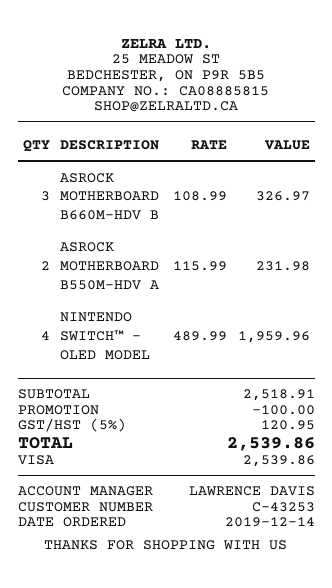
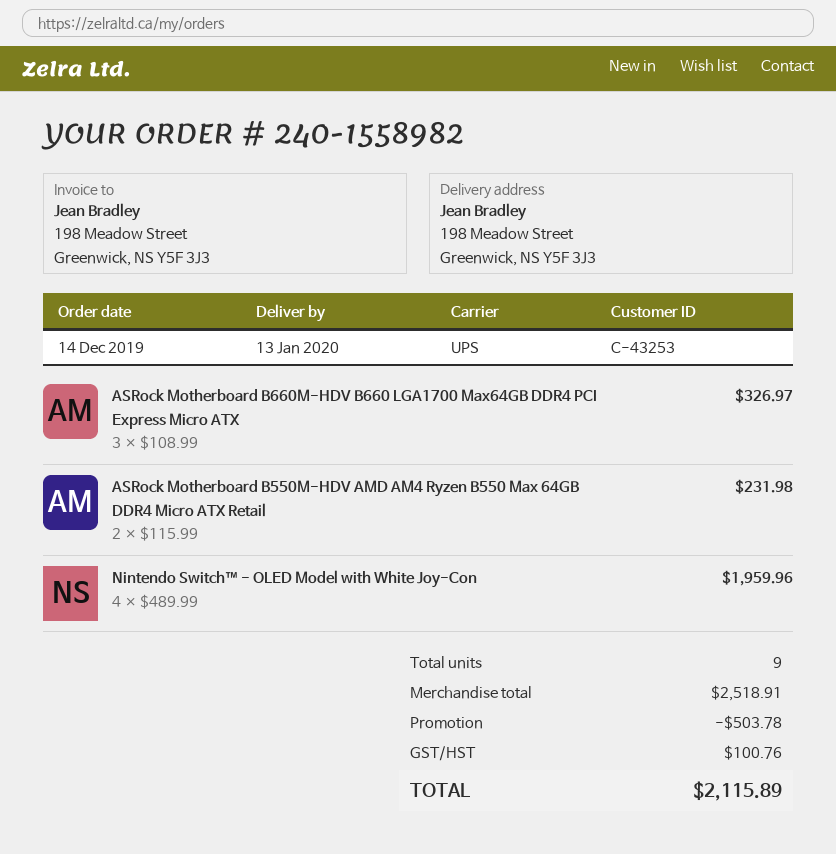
discount: 100.00 -> 503.78
tax: 120.95 -> 100.76
total: 2539.86 -> 2115.89

